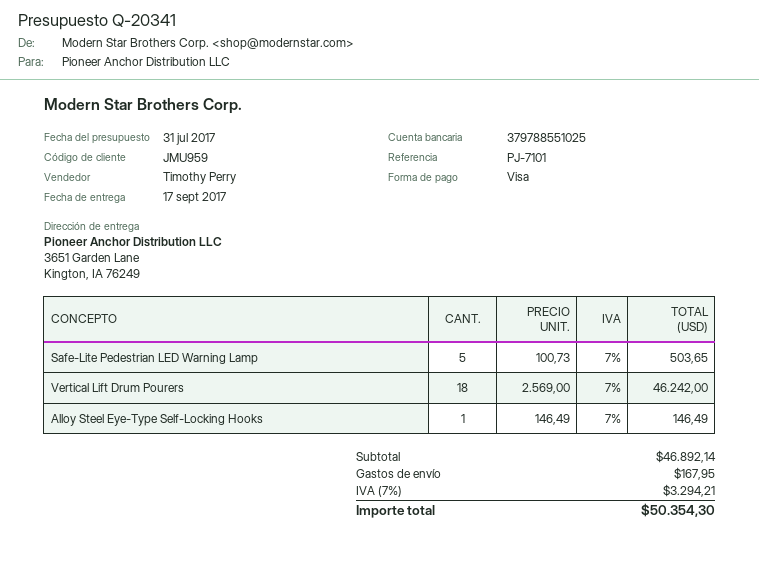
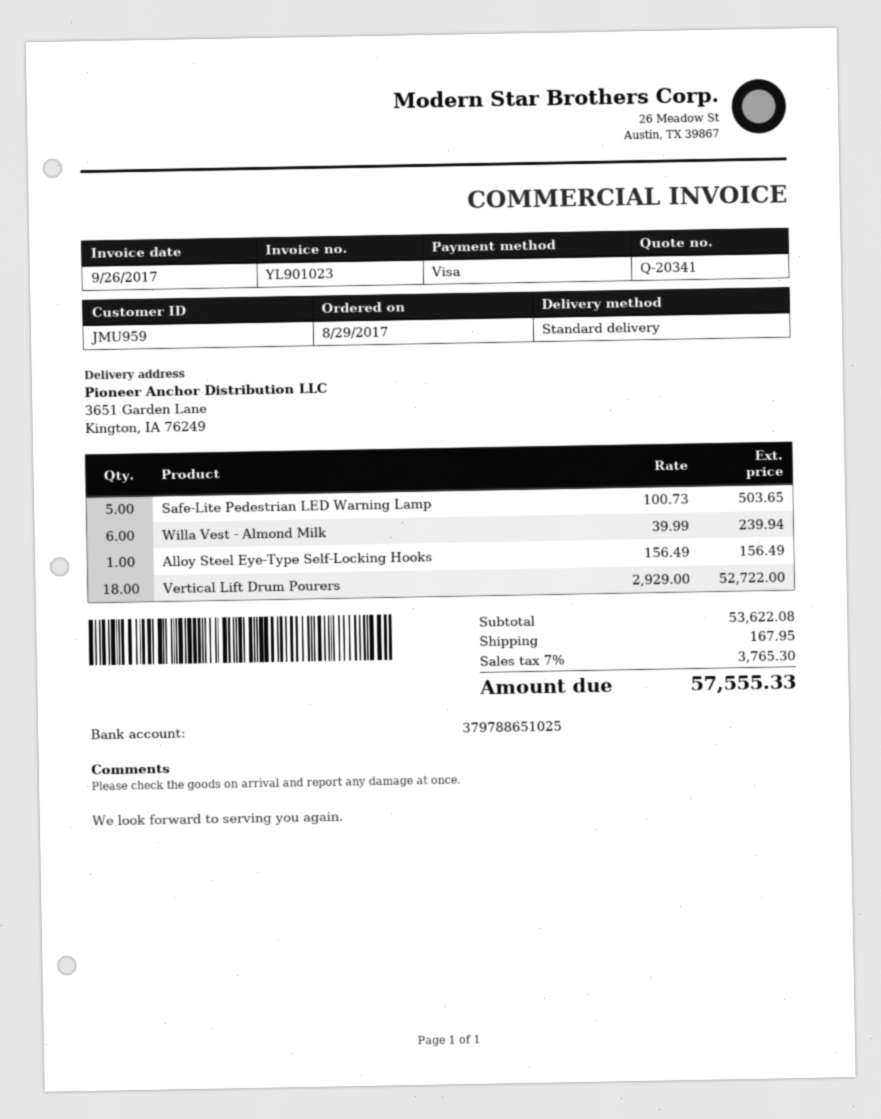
bank account: 379788551025 -> 379788651025
Vertical Lift Drum Pourers: 18 x 2569.00 = 46242.00 -> 18 x 2929.00 = 52722.00
Alloy Steel Eye-Type Self-Locking Hooks: 1 x 146.49 = 146.49 -> 1 x 156.49 = 156.49
Willa Vest - Almond Milk: none -> 6 x 39.99 = 239.94
subtotal: 46892.14 -> 53622.08
tax: 7% = 3294.21 -> 7% = 3765.30
total: 50354.30 -> 57555.33

